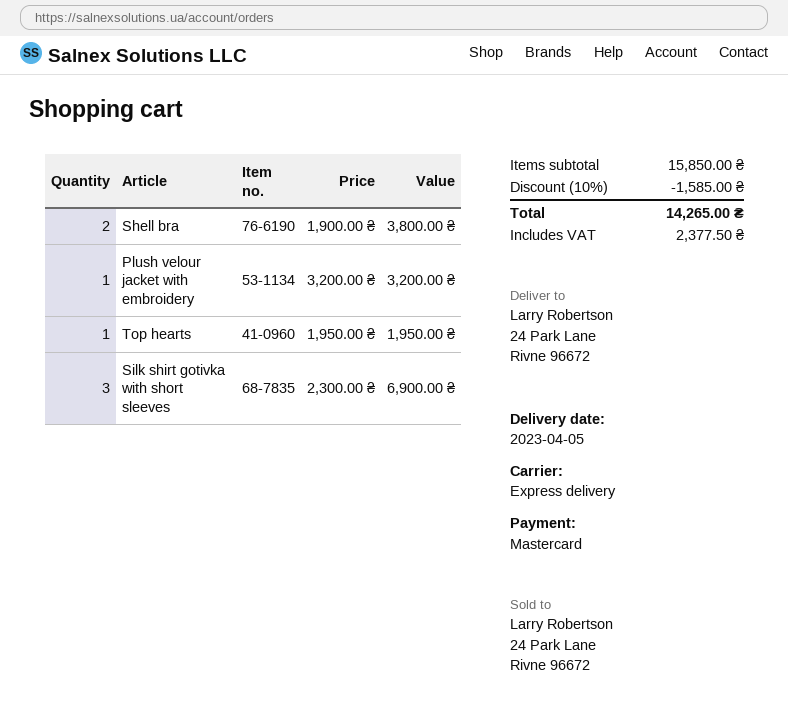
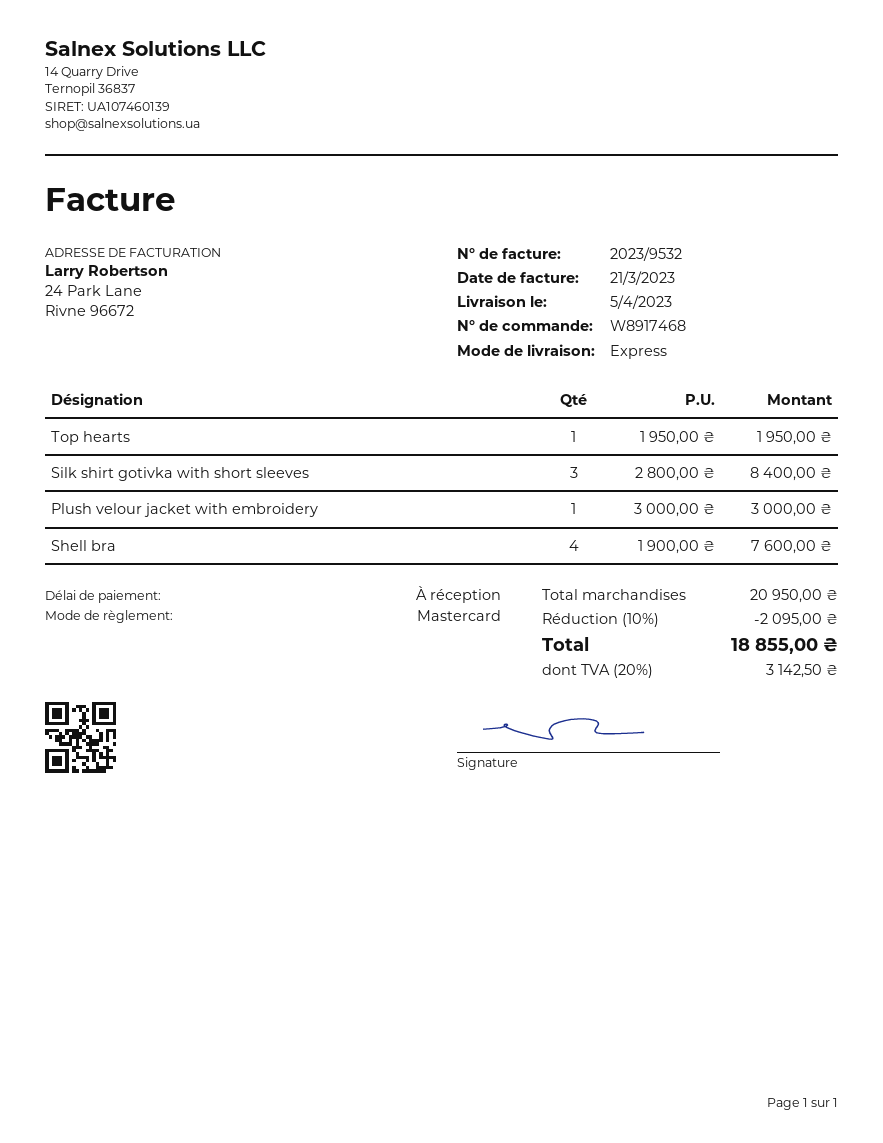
Shell bra: 2 x 1900.00 = 3800.00 -> 4 x 1900.00 = 7600.00
Plush velour jacket with embroidery: 1 x 3200.00 = 3200.00 -> 1 x 3000.00 = 3000.00
Silk shirt gotivka with short sleeves: 3 x 2300.00 = 6900.00 -> 3 x 2800.00 = 8400.00
subtotal: 15850.00 -> 20950.00
discount: 10% = 1585.00 -> 10% = 2095.00
tax: 2377.50 -> 3142.50
total: 14265.00 -> 18855.00

